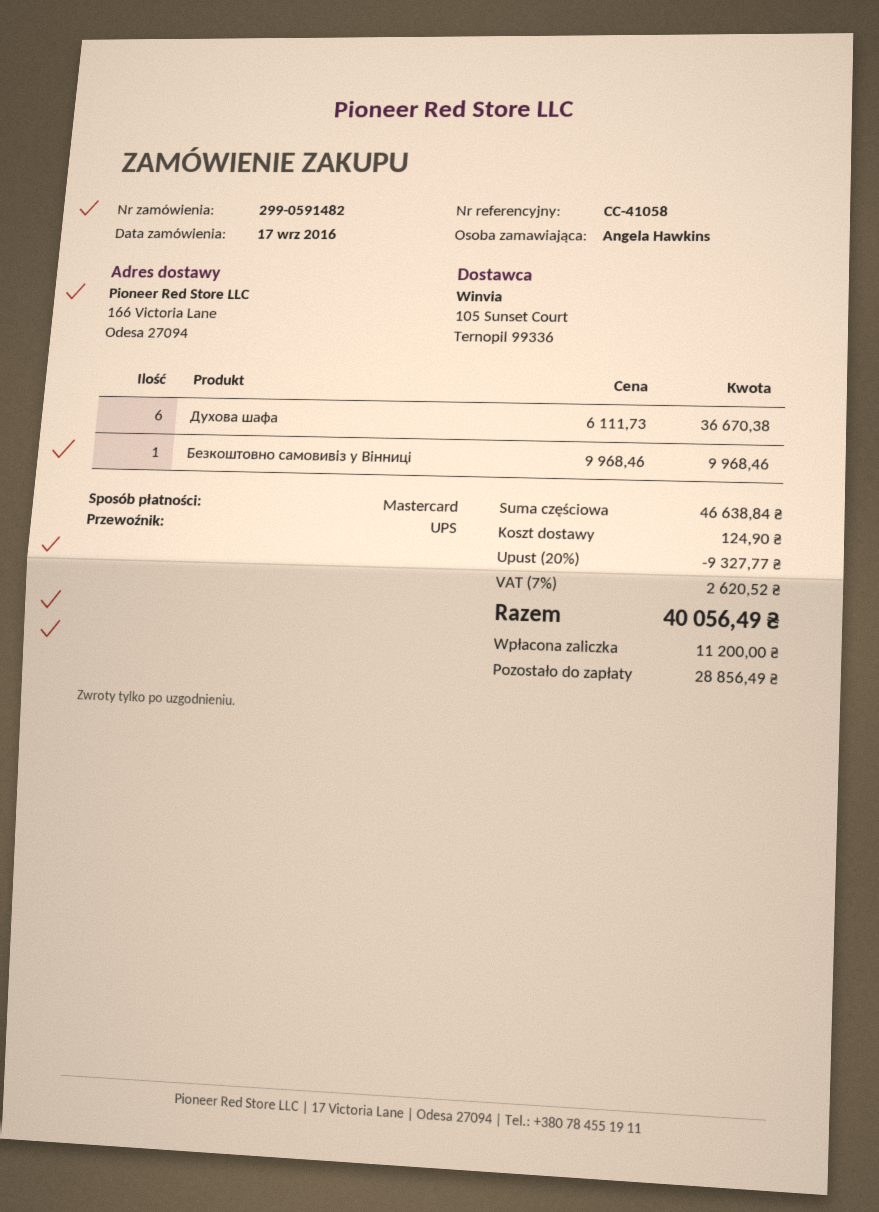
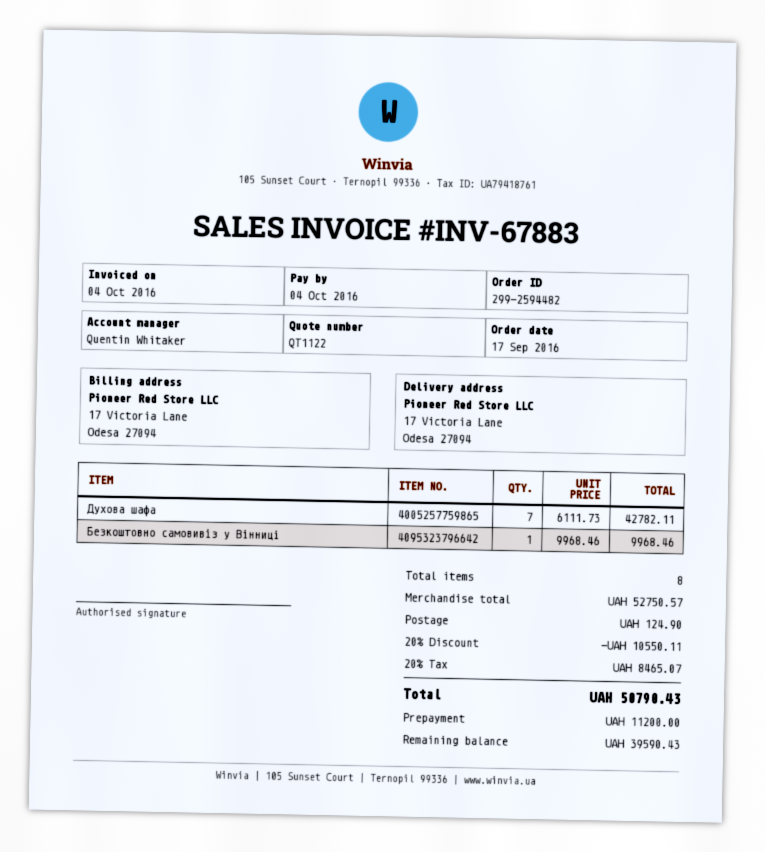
order number: 299-0591482 -> 299-2594482
ship to: 166 Victoria Lane, Odesa 27094 -> 17 Victoria Lane, Odesa 27094
Духова шафа: 6 x 6111.73 = 36670.38 -> 7 x 6111.73 = 42782.11
subtotal: 46638.84 -> 52750.57
discount: 20% = 9327.77 -> 20% = 10550.11
tax: 7% = 2620.52 -> 20% = 8465.07
total: 40056.49 -> 50790.43
balance: 28856.49 -> 39590.43

